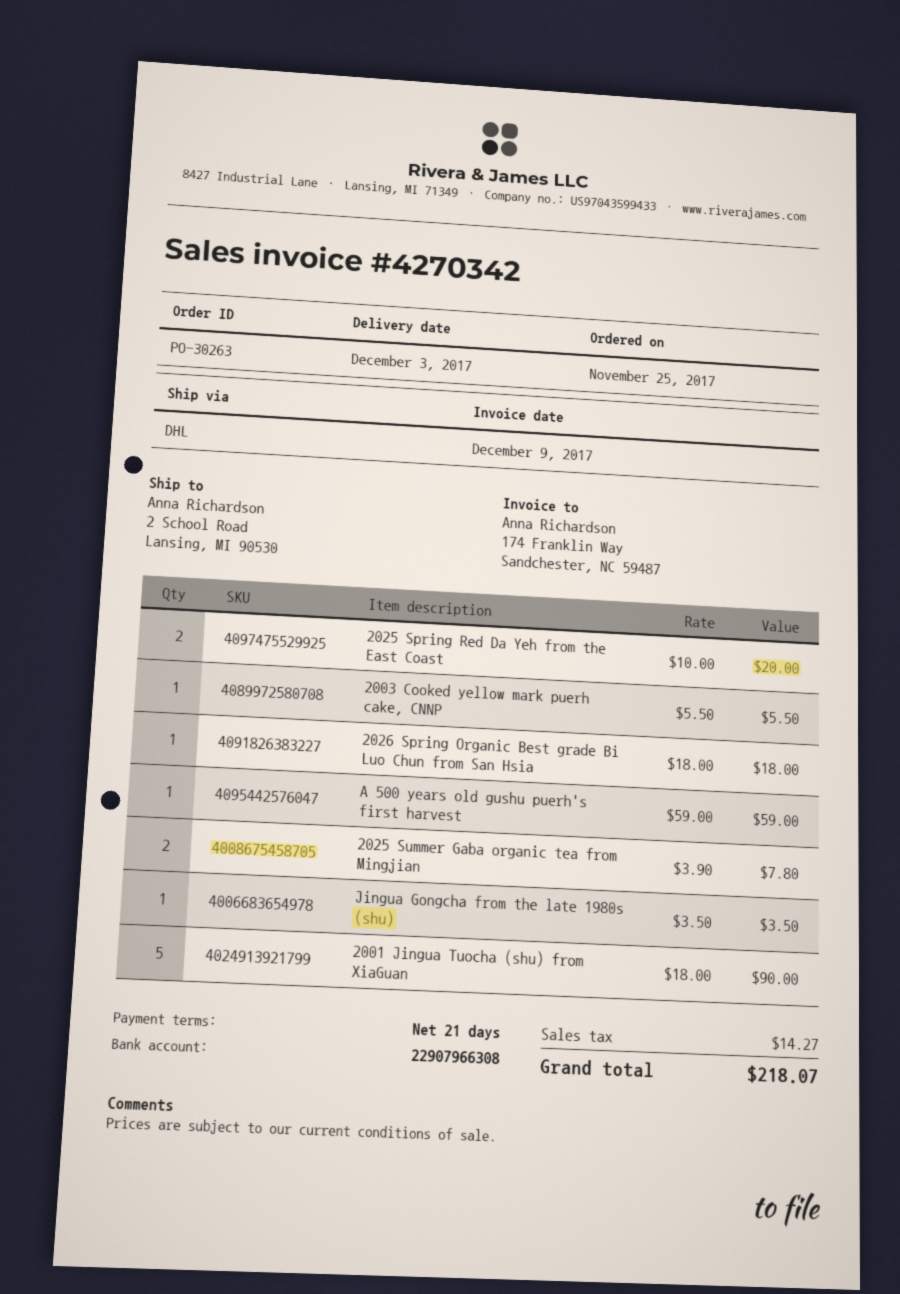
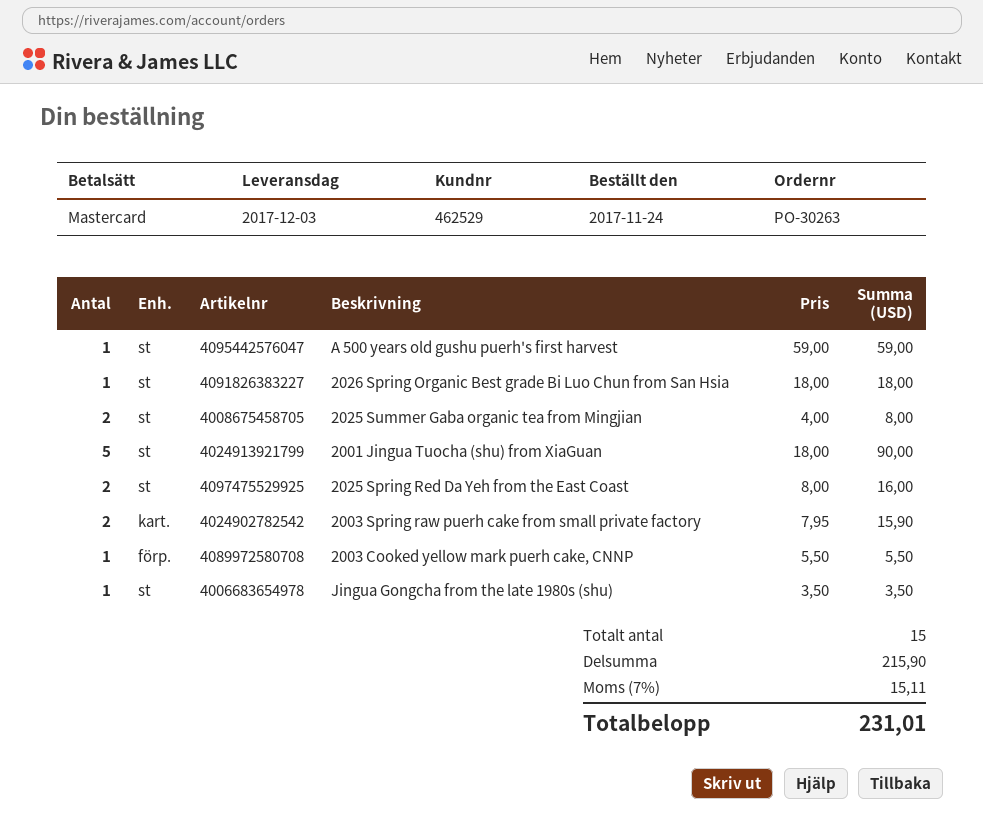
order date: 2017-11-25 -> 2017-11-24
2025 Spring Red Da Yeh from the East Coast: 2 x 10.00 = 20.00 -> 2 x 8.00 = 16.00
2025 Summer Gaba organic tea from Mingjian: 2 x 3.90 = 7.80 -> 2 x 4.00 = 8.00
2003 Spring raw puerh cake from small private factory: none -> 2 x 7.95 = 15.90
tax: 14.27 -> 15.11
total: 218.07 -> 231.01

